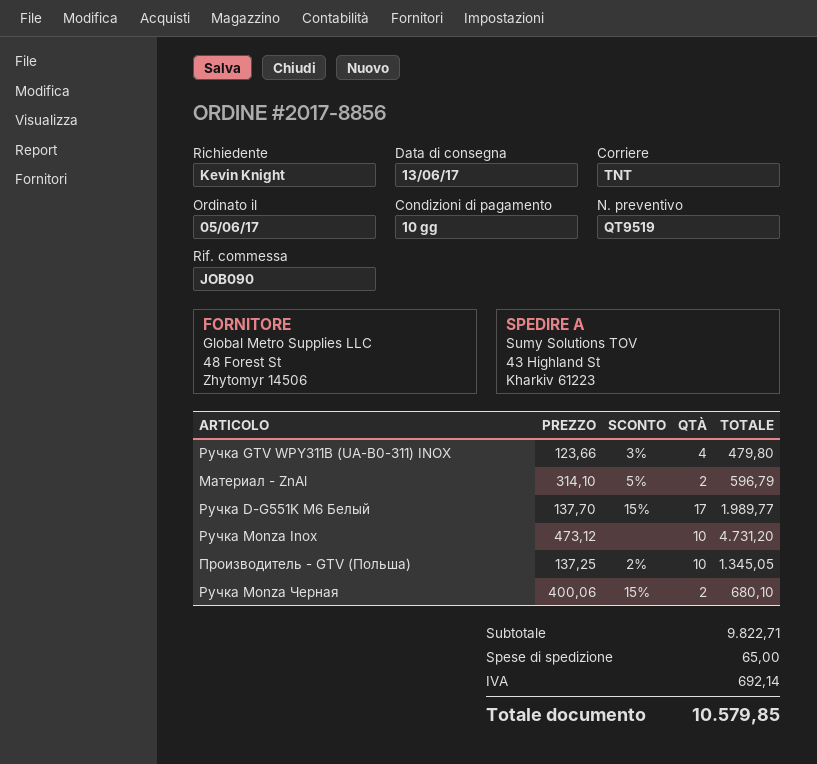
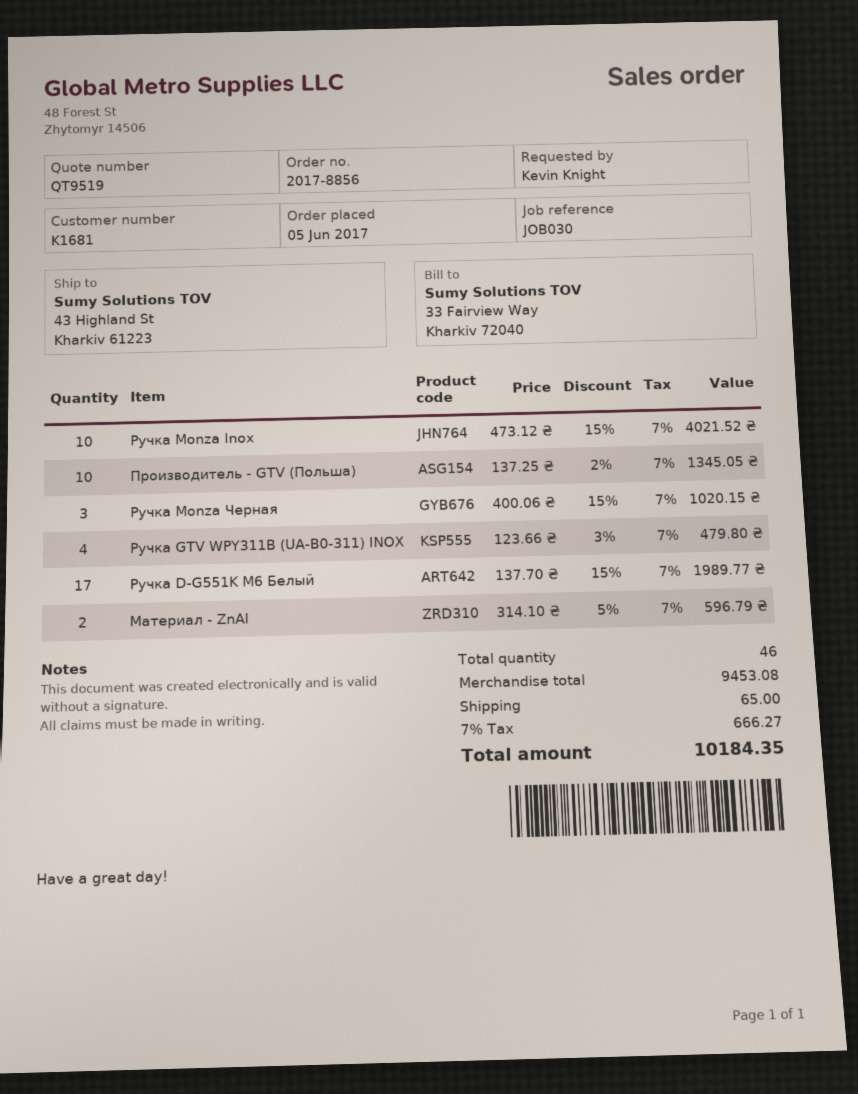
reference: JOB090 -> JOB030
Ручка Monza Inox: 10 x 473.12 = 4731.20 -> 10 x 473.12 - 15% = 4021.52
Ручка Monza Черная: 2 x 400.06 - 15% = 680.10 -> 3 x 400.06 - 15% = 1020.15
subtotal: 9822.71 -> 9453.08
tax: 692.14 -> 666.27
total: 10579.85 -> 10184.35

